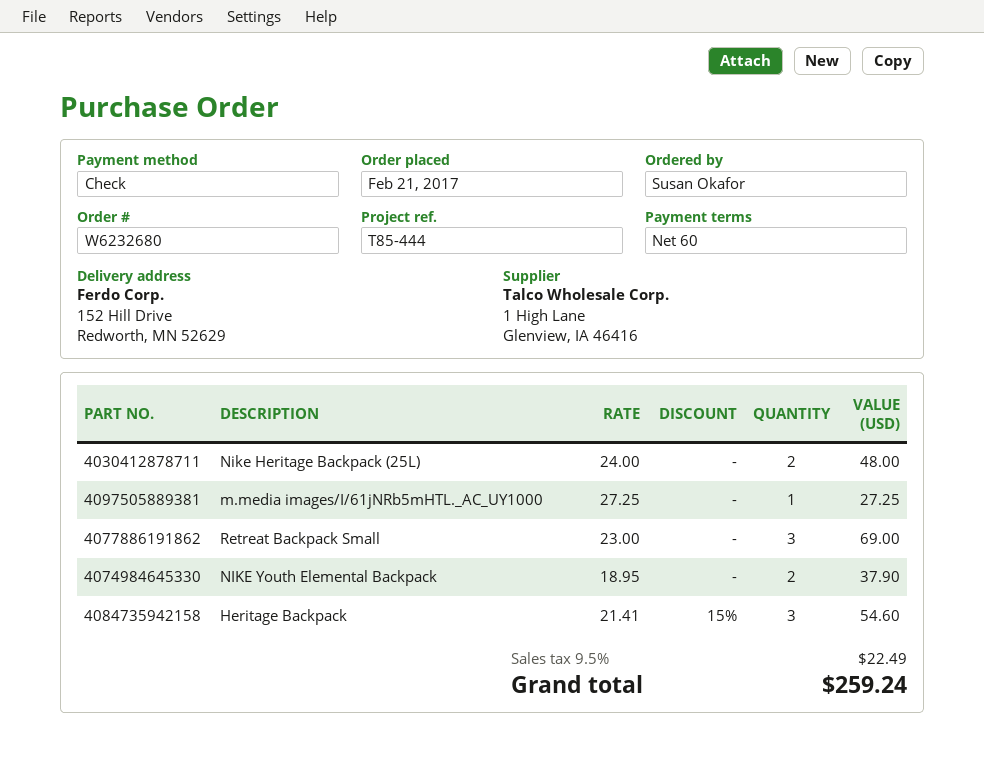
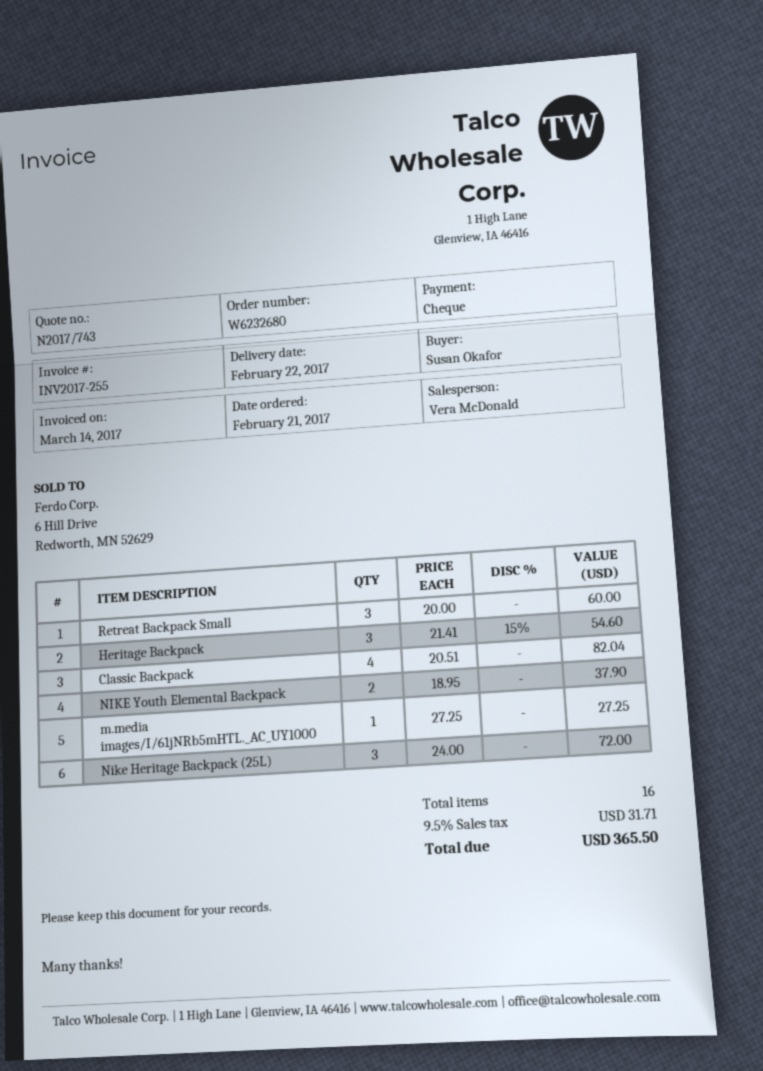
Nike Heritage Backpack (25L): 2 x 24.00 = 48.00 -> 3 x 24.00 = 72.00
Retreat Backpack Small: 3 x 23.00 = 69.00 -> 3 x 20.00 = 60.00
Classic Backpack: none -> 4 x 20.51 = 82.04
tax: 9.5% = 22.49 -> 9.5% = 31.71
total: 259.24 -> 365.50

